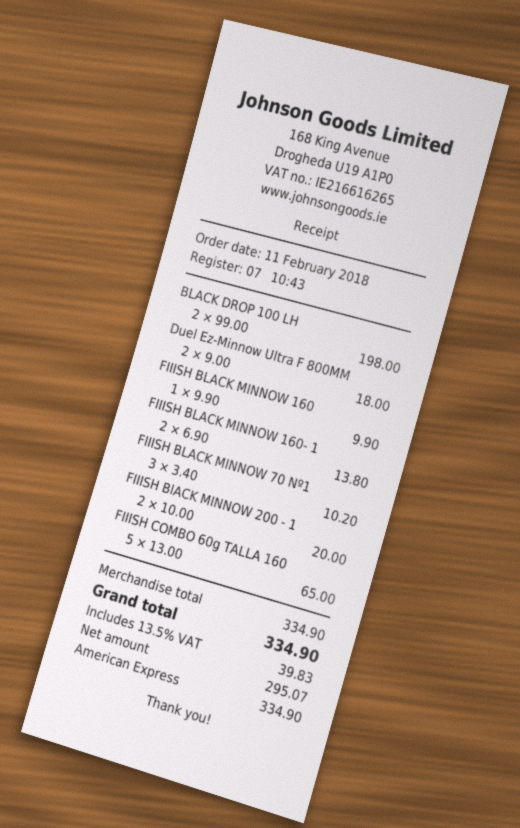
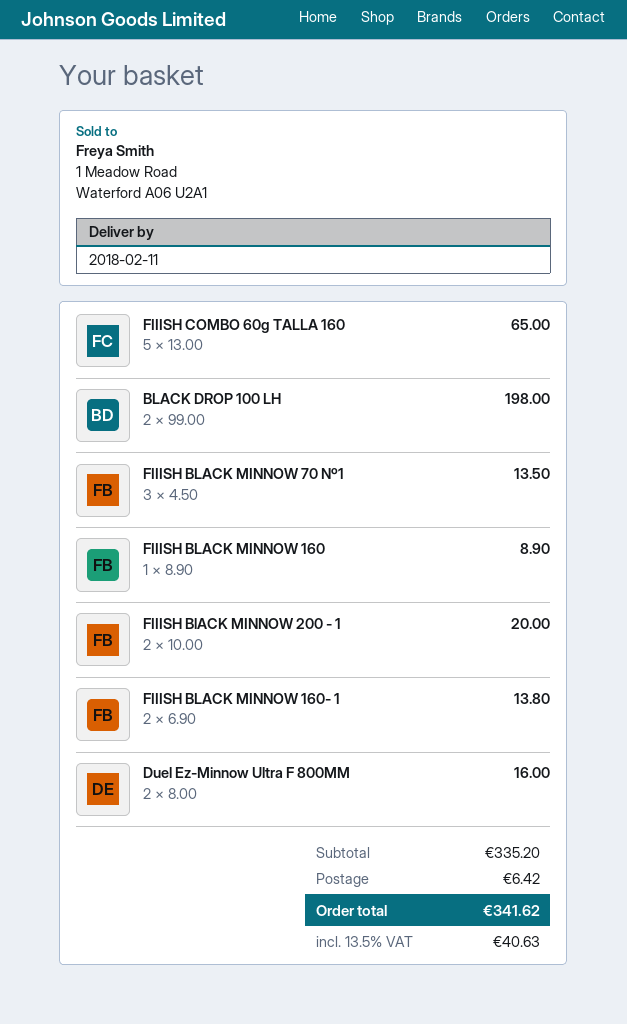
Duel Ez-Minnow Ultra F 800MM: 2 x 9.00 = 18.00 -> 2 x 8.00 = 16.00
FIIISH BLACK MINNOW 160: 1 x 9.90 = 9.90 -> 1 x 8.90 = 8.90
FIIISH BLACK MINNOW 70 Nº1: 3 x 3.40 = 10.20 -> 3 x 4.50 = 13.50
subtotal: 334.90 -> 335.20
shipping: none -> 6.42
tax: 13.5% = 39.83 -> 13.5% = 40.63
total: 334.90 -> 341.62

